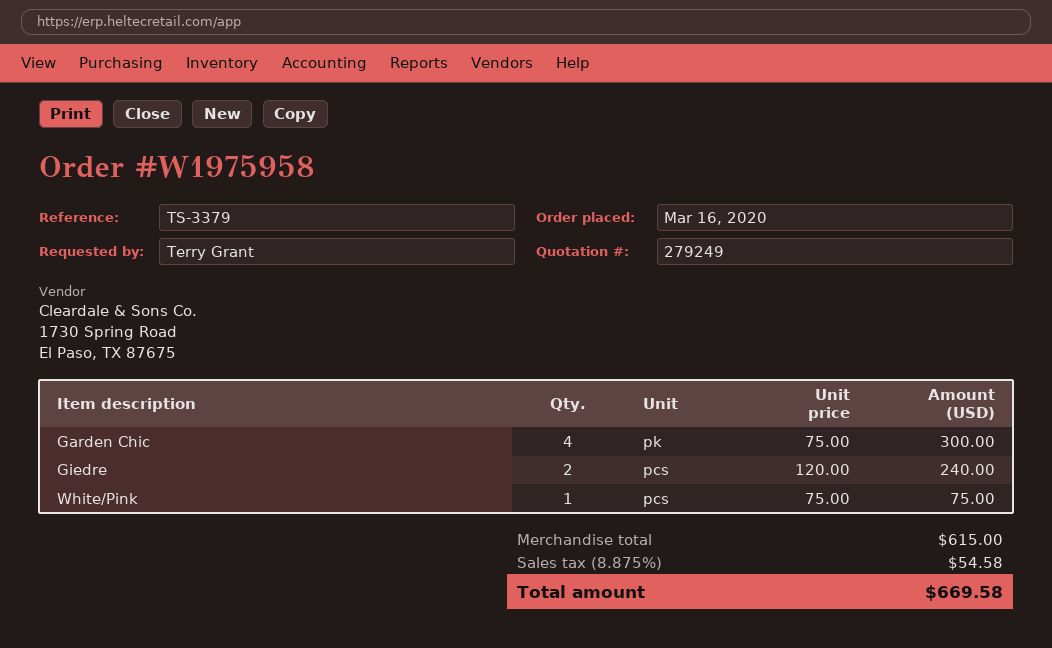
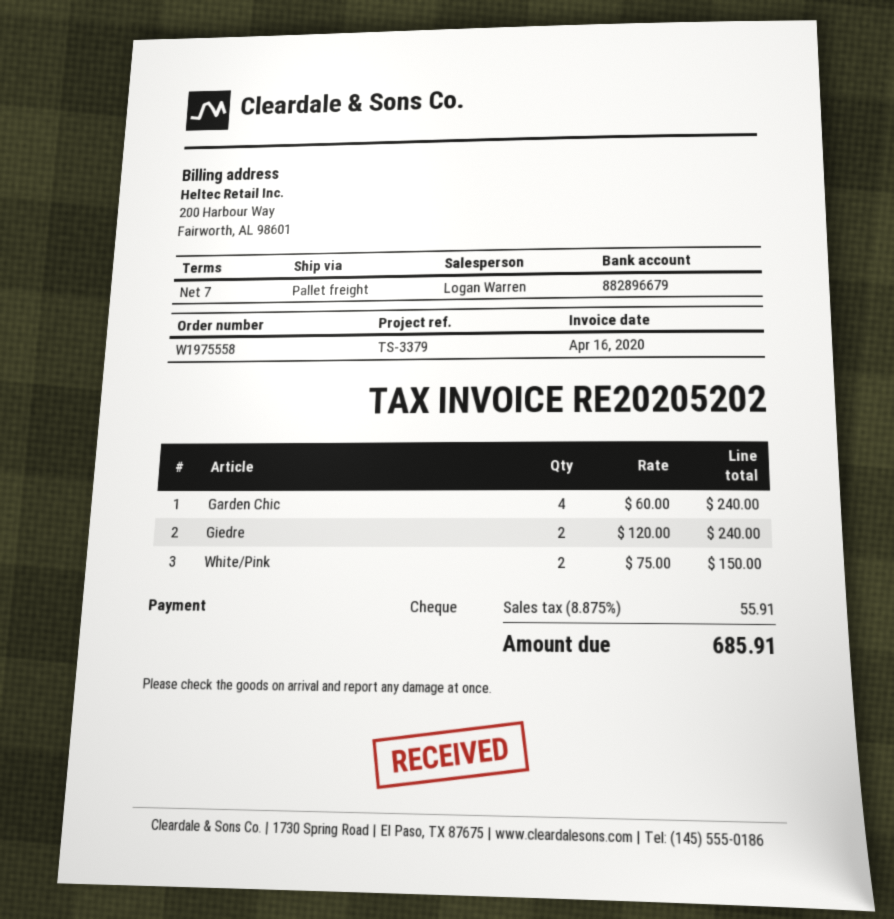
order number: W1975958 -> W1975558
Garden Chic: 4 x 75.00 = 300.00 -> 4 x 60.00 = 240.00
White/Pink: 1 x 75.00 = 75.00 -> 2 x 75.00 = 150.00
tax: 8.875% = 54.58 -> 8.875% = 55.91
total: 669.58 -> 685.91

